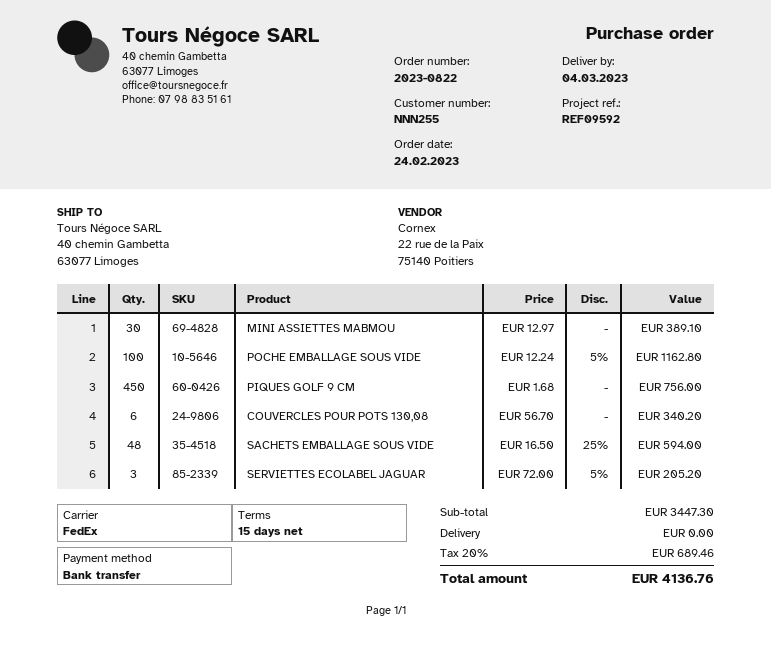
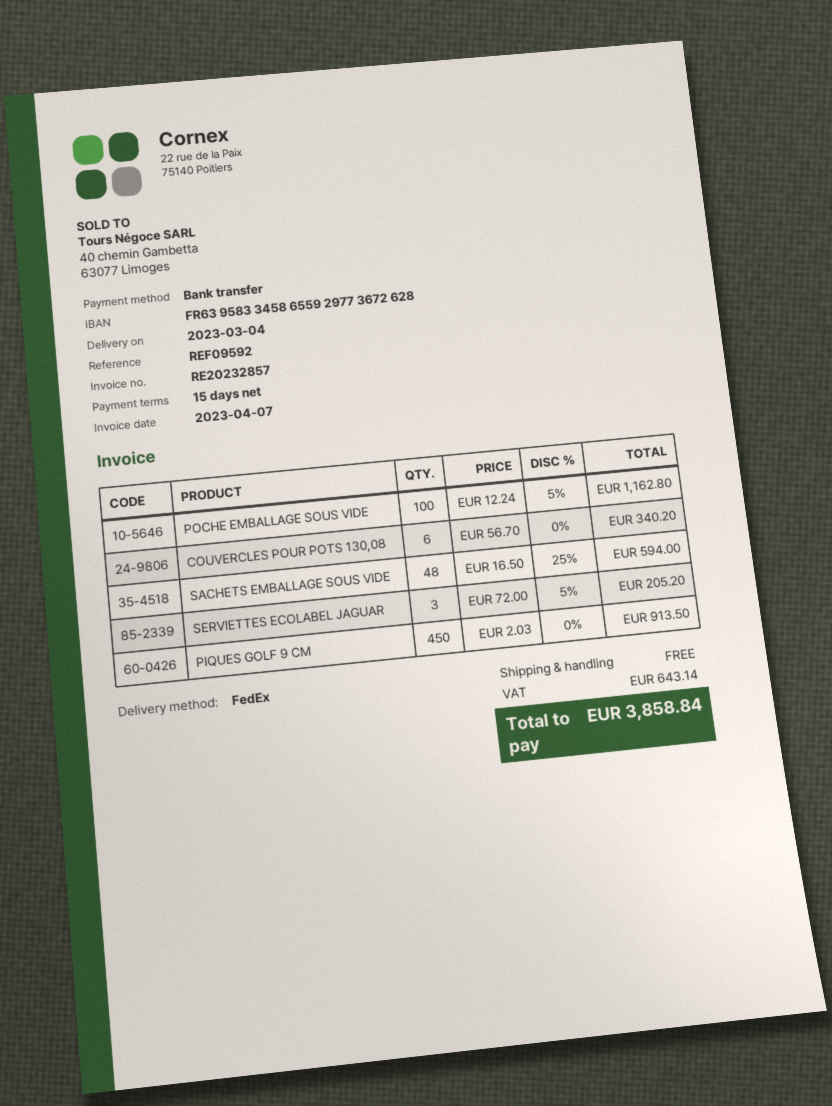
MINI ASSIETTES MABMOU: 30 x 12.97 = 389.10 -> none
PIQUES GOLF 9 CM: 450 x 1.68 = 756.00 -> 450 x 2.03 = 913.50
tax: 689.46 -> 643.14
total: 4136.76 -> 3858.84

